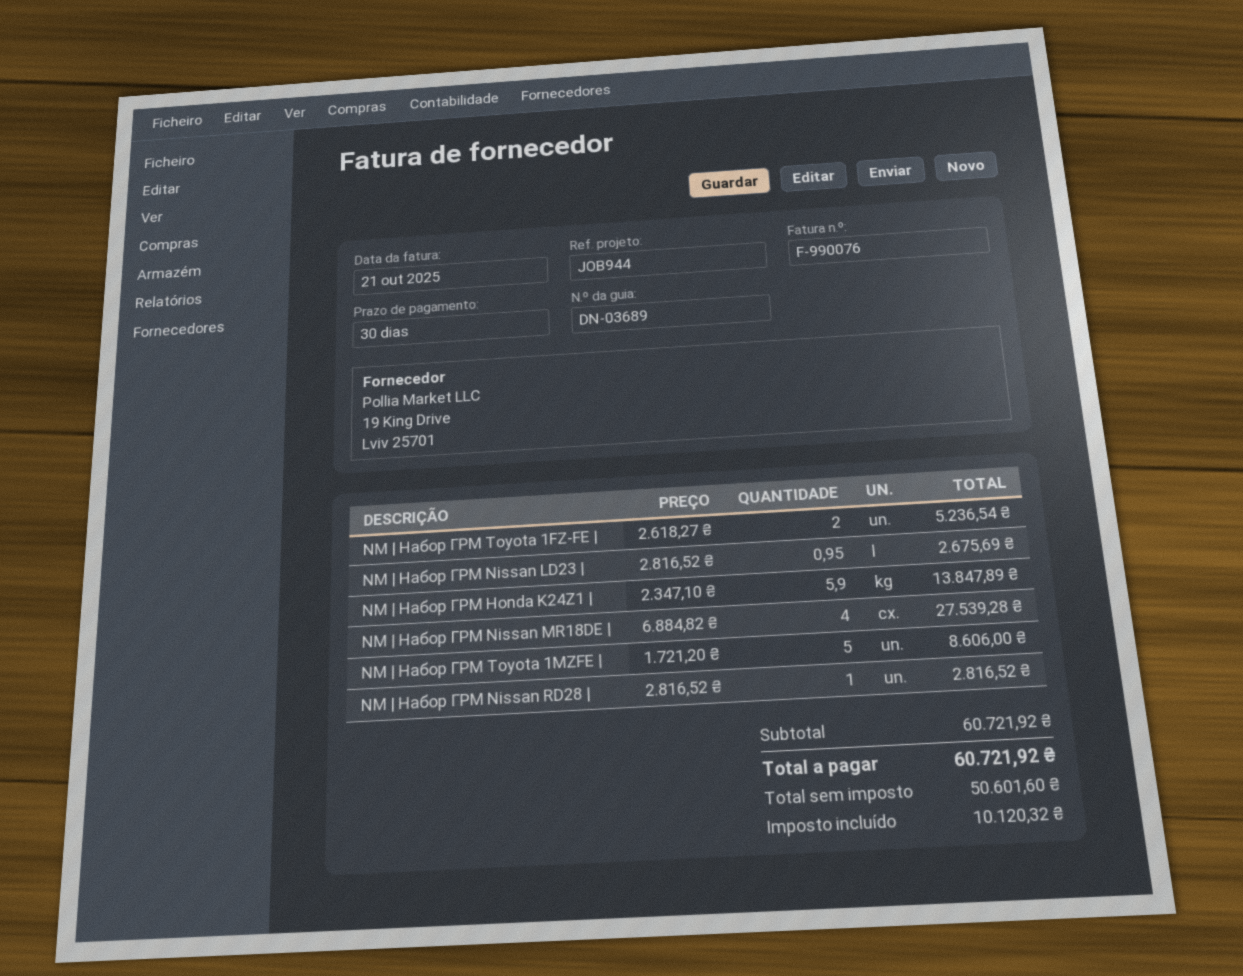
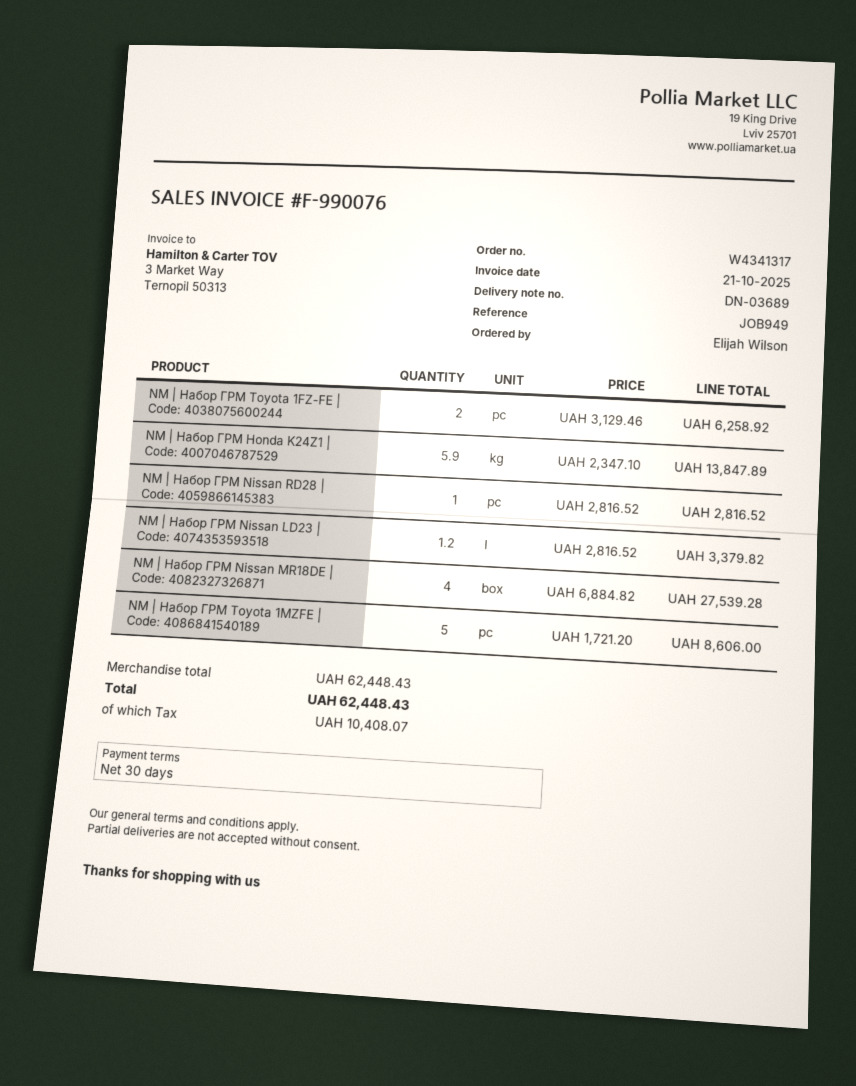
reference: JOB944 -> JOB949
NM | Набор ГРМ Toyota 1FZ-FE |: 2 x 2618.27 = 5236.54 -> 2 x 3129.46 = 6258.92
NM | Набор ГРМ Nissan LD23 |: 0.95 x 2816.52 = 2675.69 -> 1.2 x 2816.52 = 3379.82
subtotal: 60721.92 -> 62448.43
tax: 10120.32 -> 10408.07
total: 60721.92 -> 62448.43

